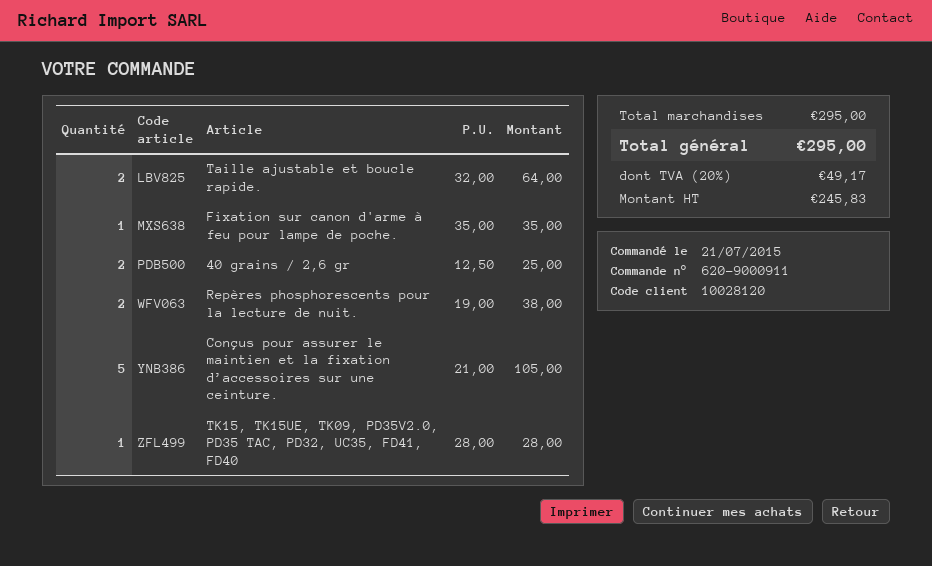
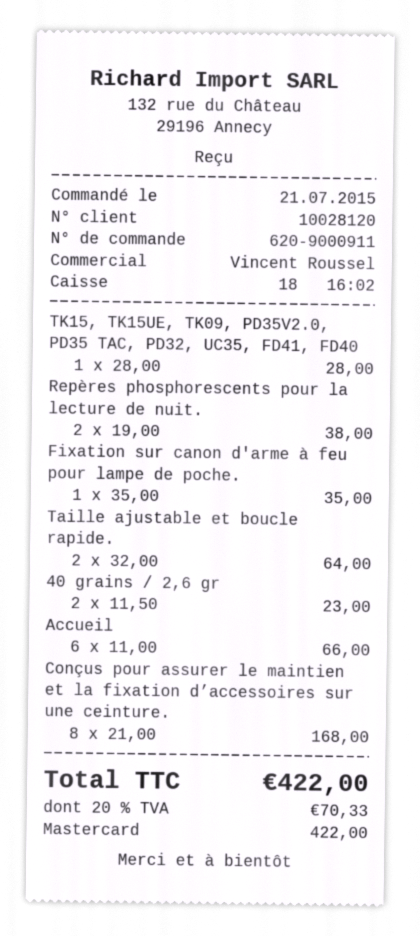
40 grains / 2,6 gr: 2 x 12.50 = 25.00 -> 2 x 11.50 = 23.00
Conçus pour assurer le maintien et la fixation d’accessoires sur une ceinture.: 5 x 21.00 = 105.00 -> 8 x 21.00 = 168.00
Accueil: none -> 6 x 11.00 = 66.00
tax: 20% = 49.17 -> 20% = 70.33
total: 295.00 -> 422.00

